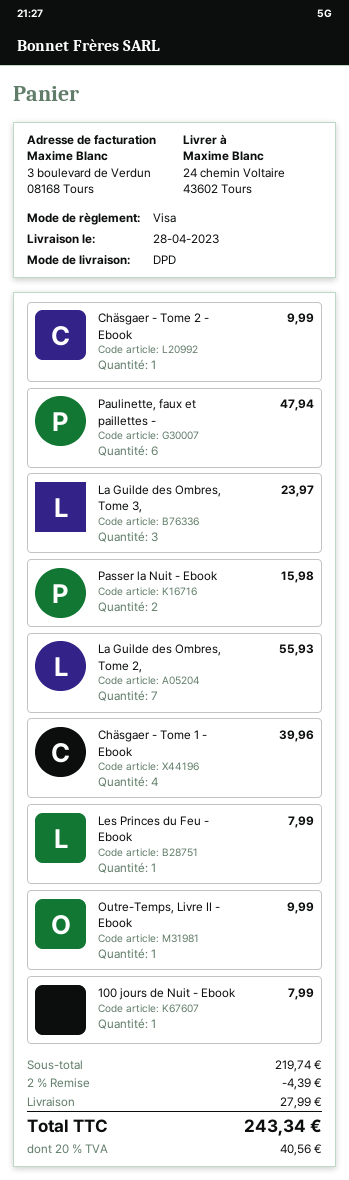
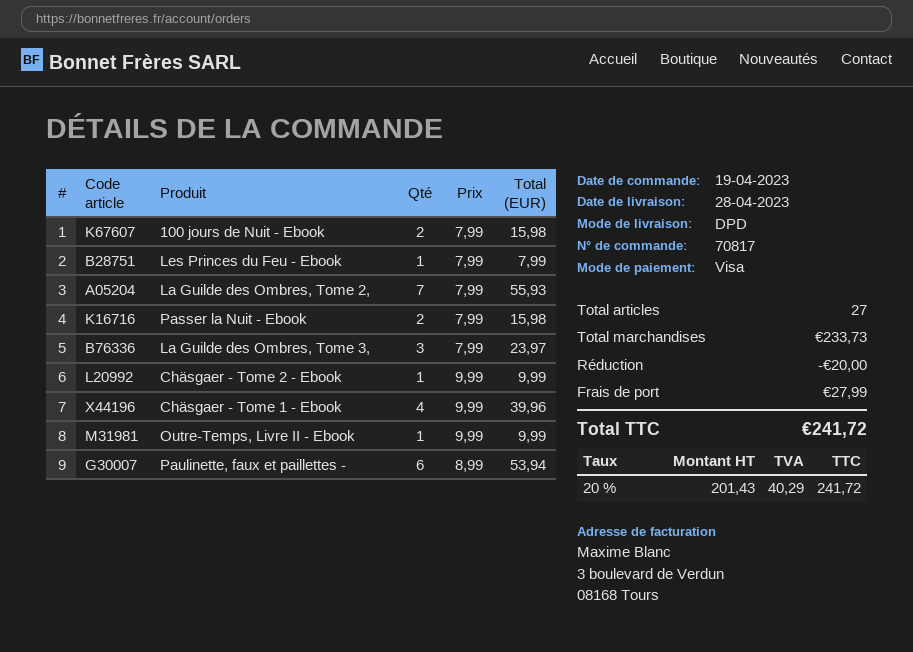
Paulinette, faux et paillettes -: 6 for 47.94 -> 6 for 53.94
100 jours de Nuit - Ebook: 1 for 7.99 -> 2 for 15.98
subtotal: 219.74 -> 233.73
discount: 4.39 -> 20.00
tax: 20% = 40.56 -> 20% = 40.29
total: 243.34 -> 241.72

